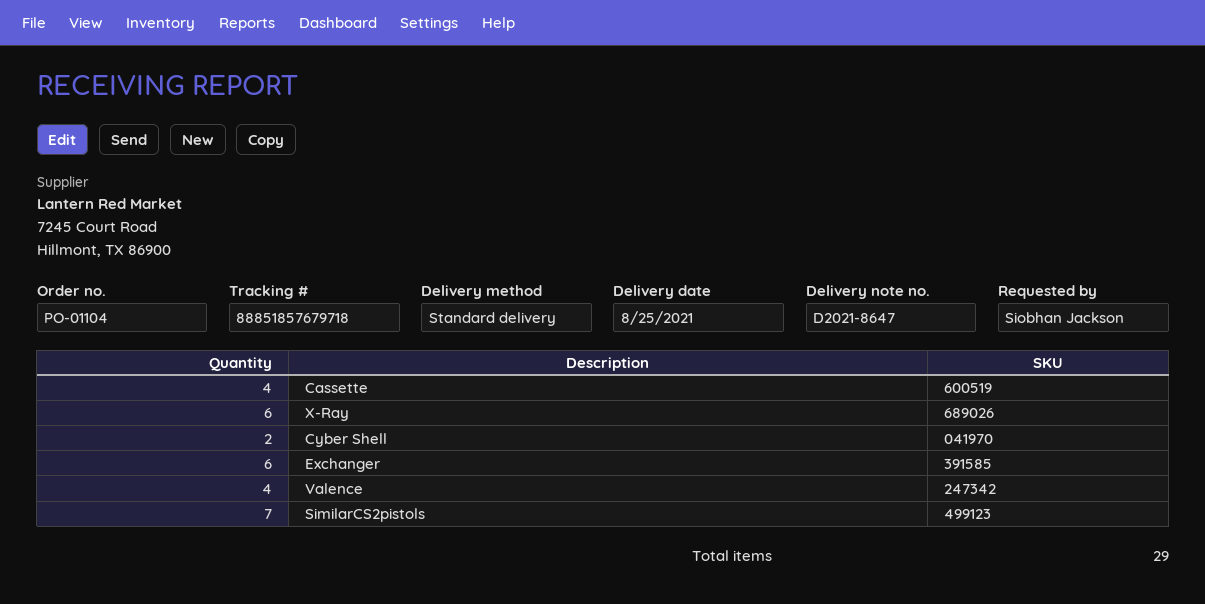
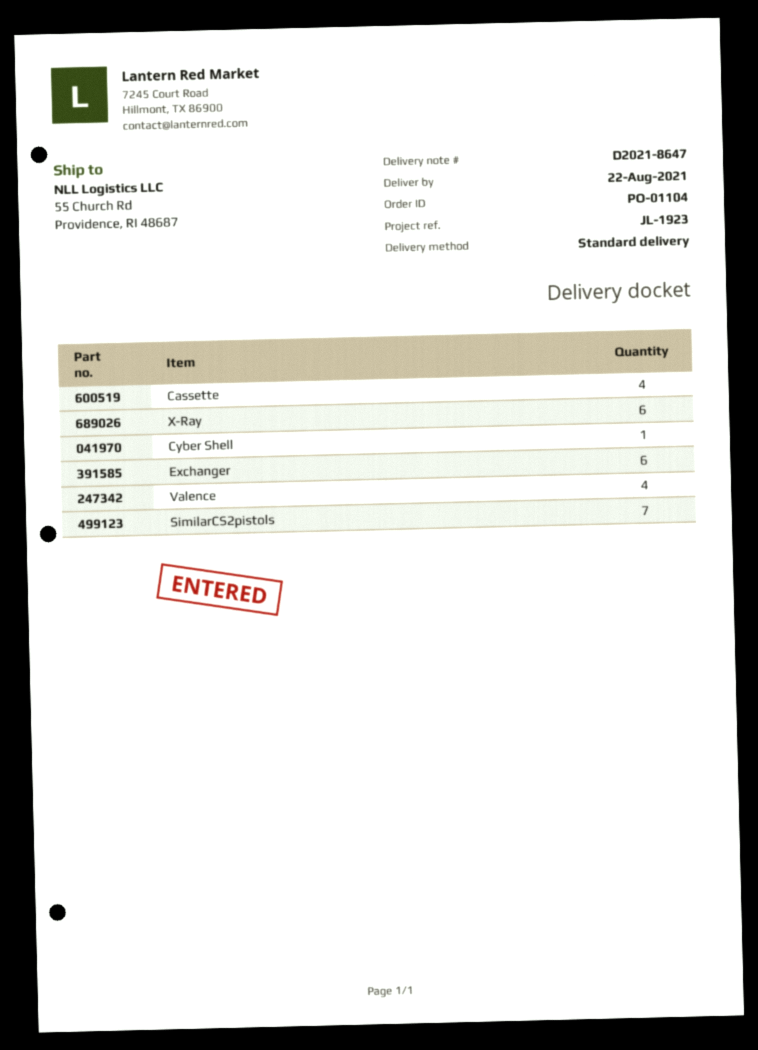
delivery date: 2021-08-25 -> 2021-08-22
Cyber Shell: 2 -> 1

